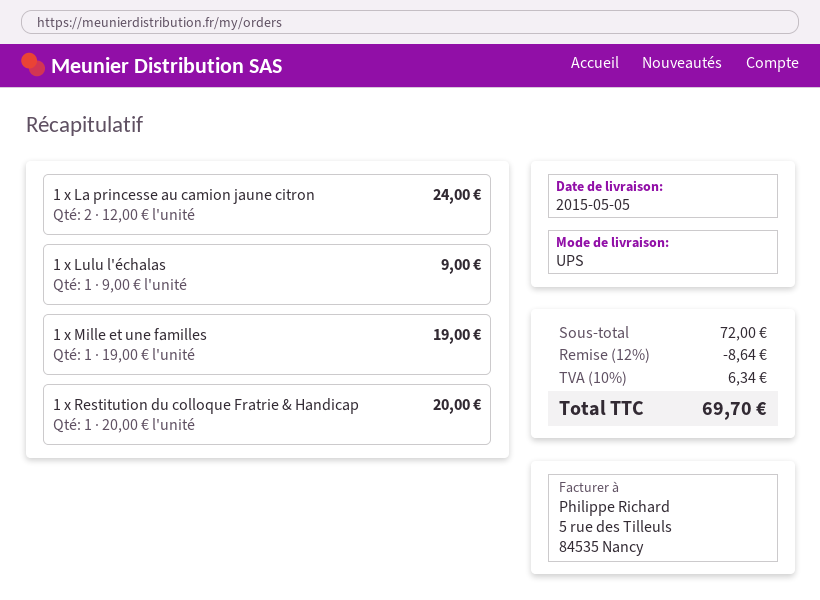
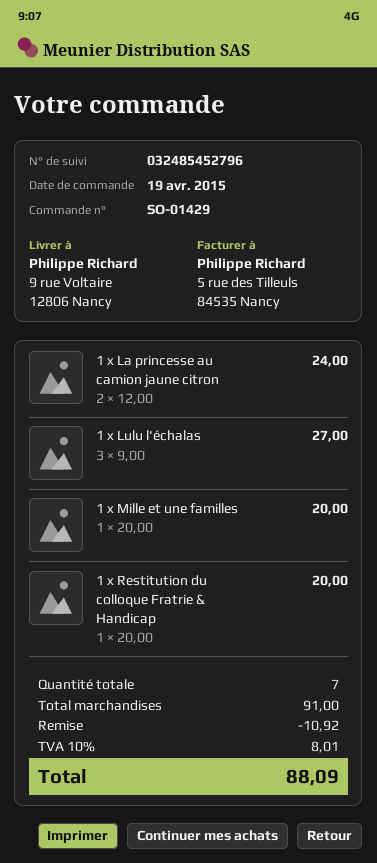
1 x Lulu l'échalas: 1 x 9.00 = 9.00 -> 3 x 9.00 = 27.00
1 x Mille et une familles: 1 x 19.00 = 19.00 -> 1 x 20.00 = 20.00
subtotal: 72.00 -> 91.00
discount: 8.64 -> 10.92
tax: 10% = 6.34 -> 10% = 8.01
total: 69.70 -> 88.09

